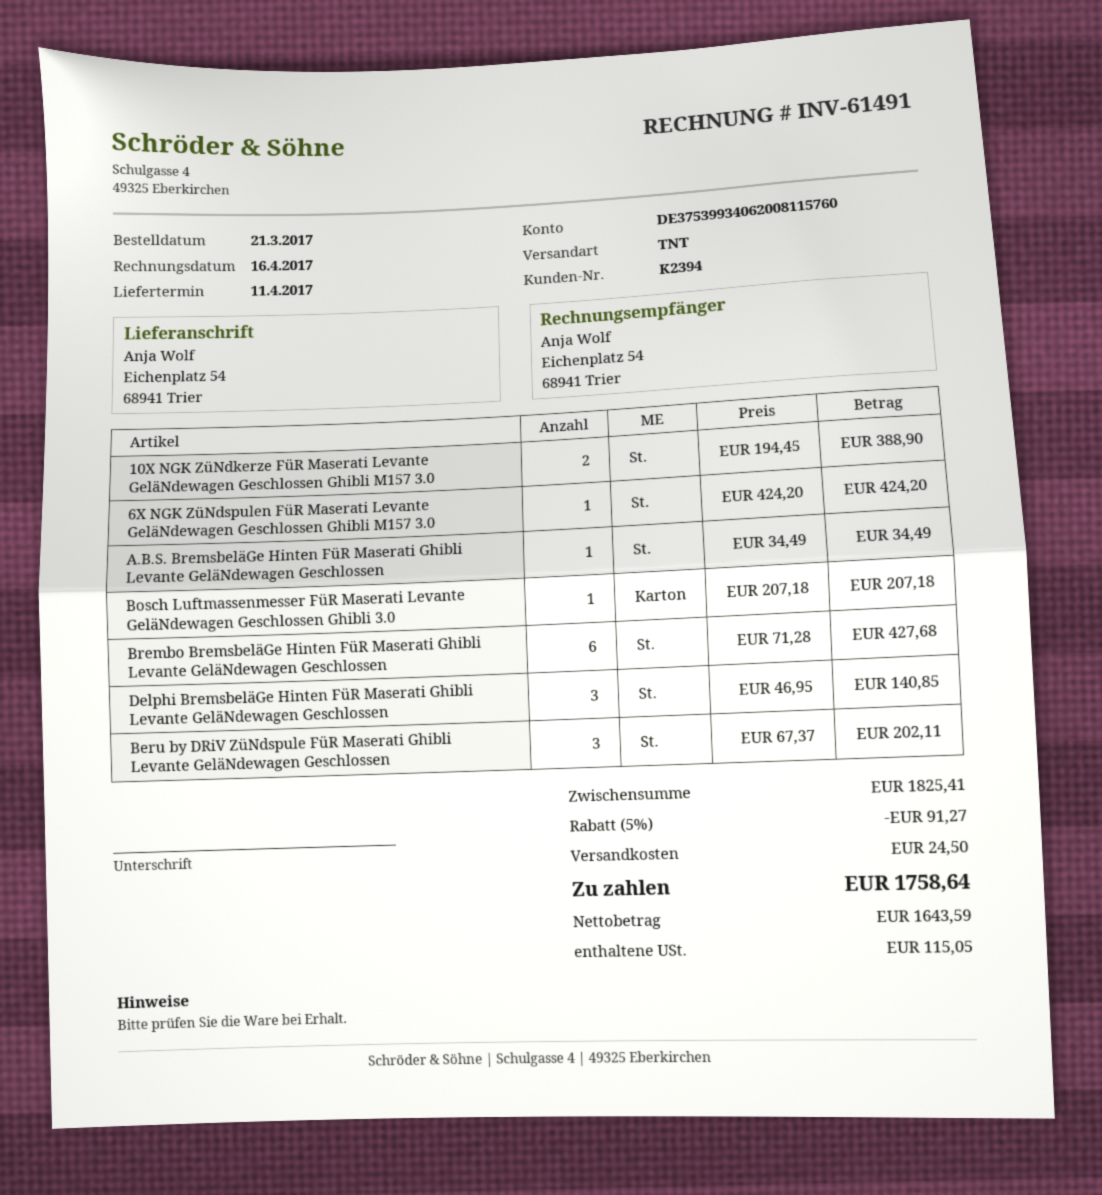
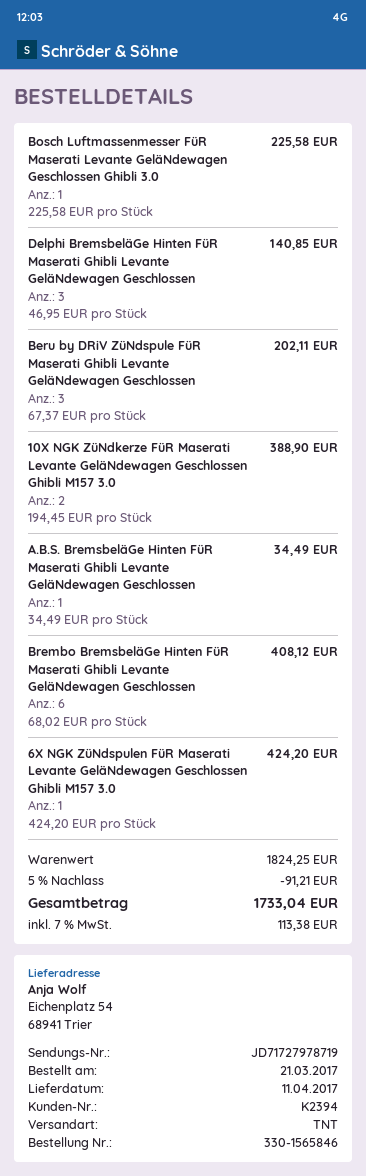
Bosch Luftmassenmesser FüR Maserati Levante GeläNdewagen Geschlossen Ghibli 3.0: 1 x 207.18 = 207.18 -> 1 x 225.58 = 225.58
Brembo BremsbeläGe Hinten FüR Maserati Ghibli Levante GeläNdewagen Geschlossen: 6 x 71.28 = 427.68 -> 6 x 68.02 = 408.12
subtotal: 1825.41 -> 1824.25
discount: 5% = 91.27 -> 5% = 91.21
shipping: 24.50 -> none
tax: 115.05 -> 113.38
total: 1758.64 -> 1733.04

